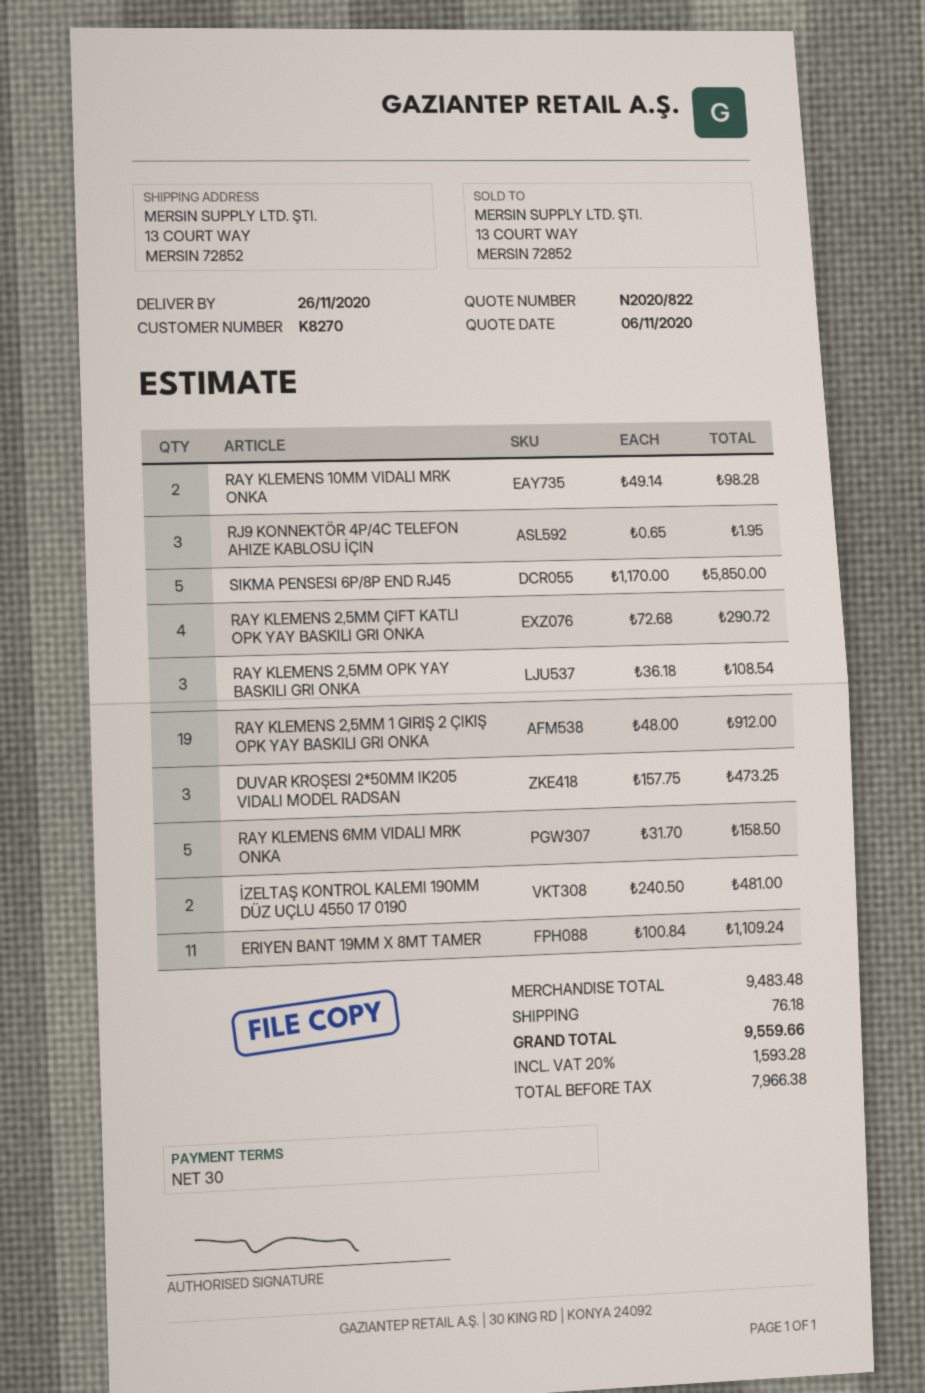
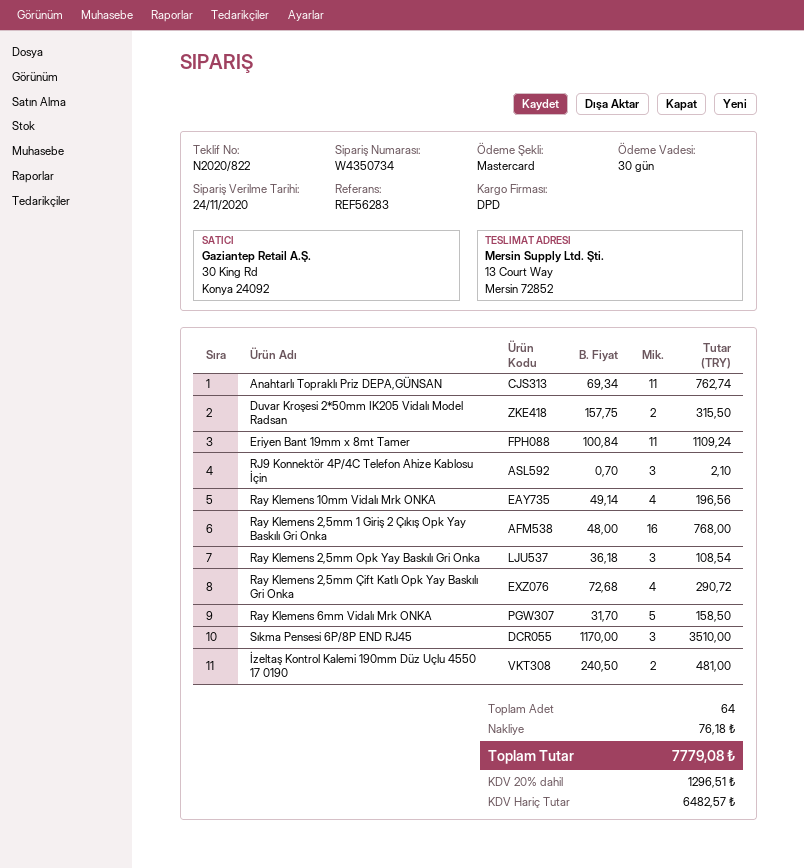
RAY KLEMENS 10MM VIDALI MRK ONKA: 2 x 49.14 = 98.28 -> 4 x 49.14 = 196.56
RJ9 KONNEKTÖR 4P/4C TELEFON AHIZE KABLOSU İÇIN: 3 x 0.65 = 1.95 -> 3 x 0.70 = 2.10
SIKMA PENSESI 6P/8P END RJ45: 5 x 1170.00 = 5850.00 -> 3 x 1170.00 = 3510.00
RAY KLEMENS 2,5MM 1 GIRIŞ 2 ÇIKIŞ OPK YAY BASKILI GRI ONKA: 19 x 48.00 = 912.00 -> 16 x 48.00 = 768.00
DUVAR KROŞESI 2*50MM IK205 VIDALI MODEL RADSAN: 3 x 157.75 = 473.25 -> 2 x 157.75 = 315.50
Anahtarlı Topraklı Priz DEPA,GÜNSAN: none -> 11 x 69.34 = 762.74
net: 7966.38 -> 6482.57
tax: 20% = 1593.28 -> 20% = 1296.51
total: 9559.66 -> 7779.08

